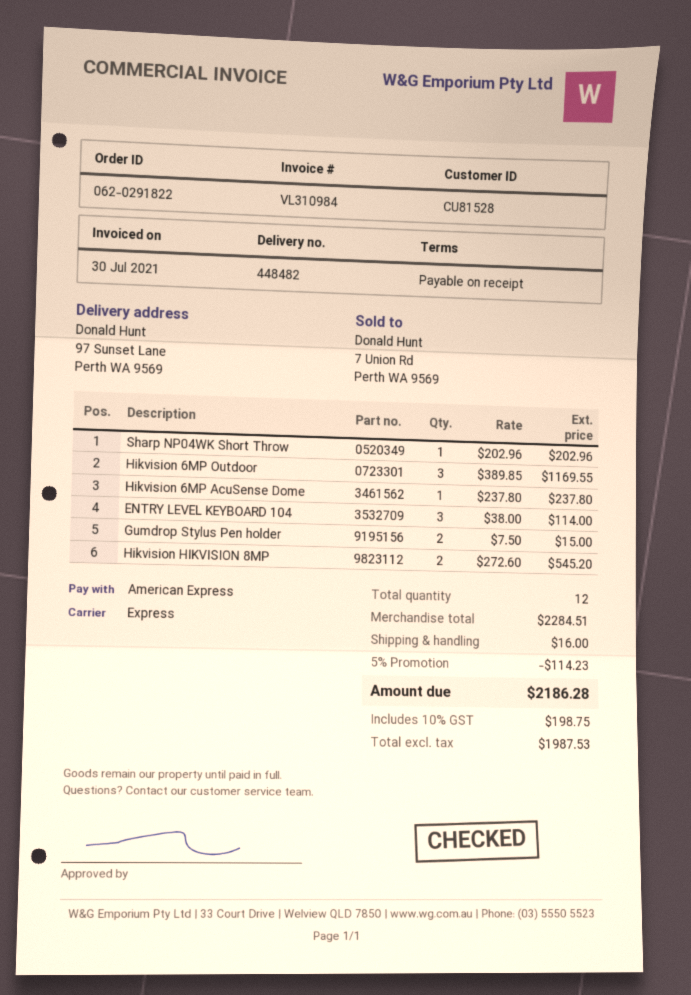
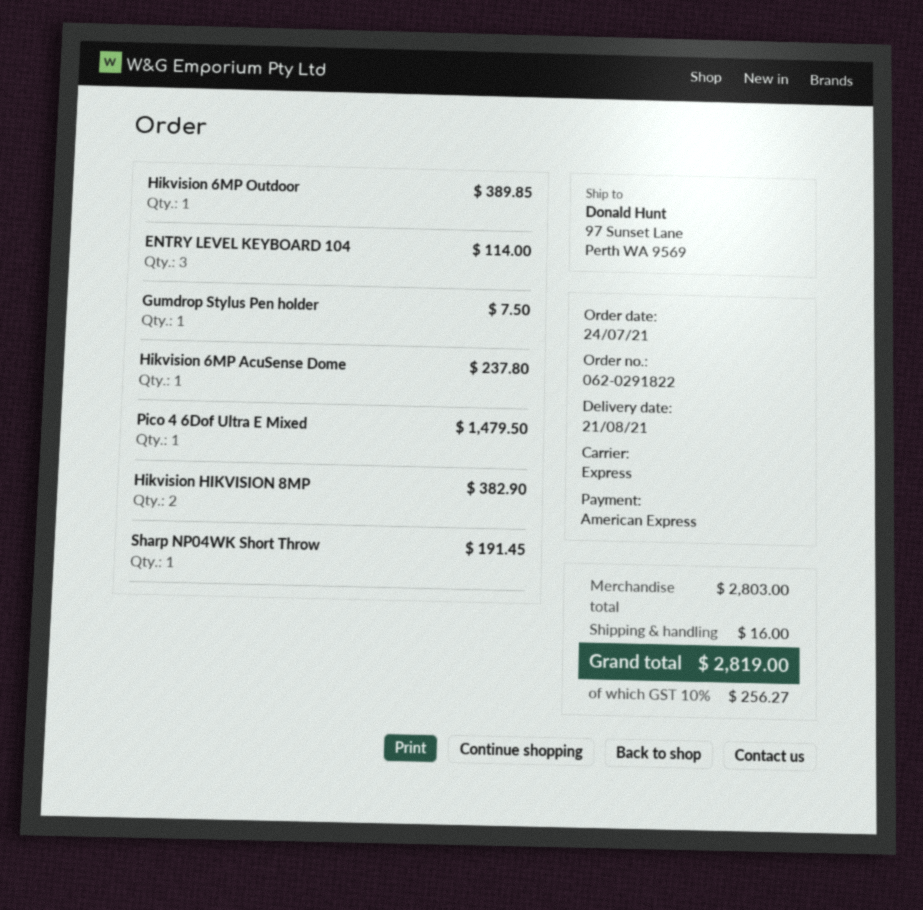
Sharp NP04WK Short Throw: 1 for 202.96 -> 1 for 191.45
Hikvision 6MP Outdoor: 3 for 1169.55 -> 1 for 389.85
Gumdrop Stylus Pen holder: 2 for 15.00 -> 1 for 7.50
Hikvision HIKVISION 8MP: 2 for 545.20 -> 2 for 382.90
Pico 4 6Dof Ultra E Mixed: none -> 1 for 1479.50
subtotal: 2284.51 -> 2803.00
discount: 5% = 114.23 -> none
tax: 10% = 198.75 -> 10% = 256.27
total: 2186.28 -> 2819.00

